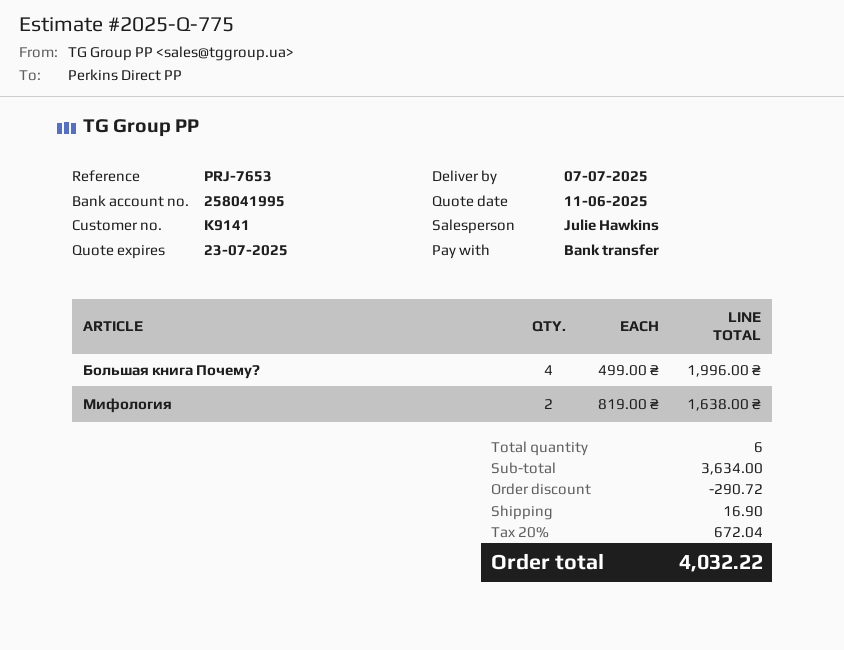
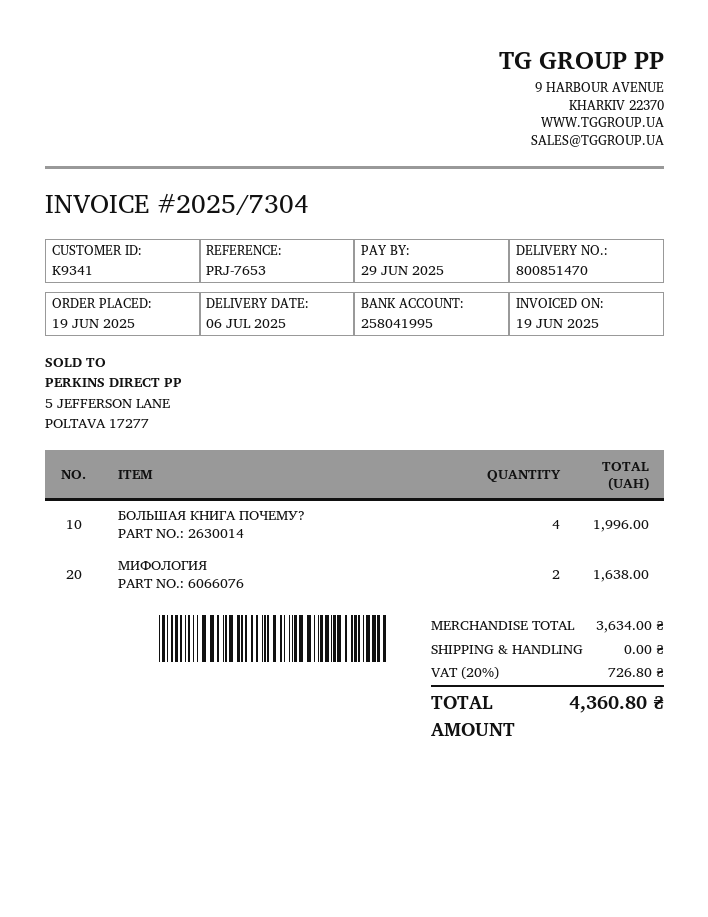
delivery date: 2025-07-07 -> 2025-07-06
customer number: K9141 -> K9341
discount: 290.72 -> none
shipping: 16.90 -> 0.00
tax: 20% = 672.04 -> 20% = 726.80
total: 4032.22 -> 4360.80

